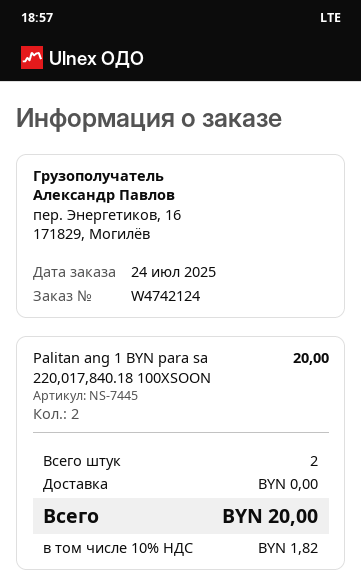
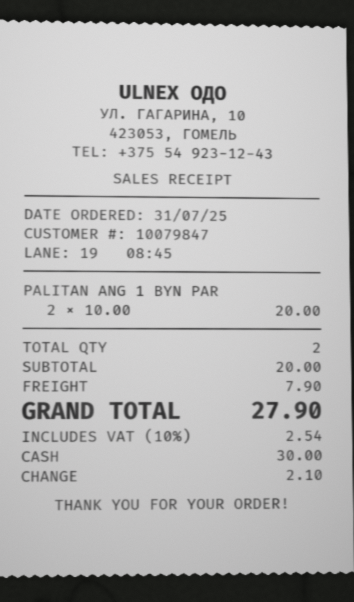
order date: 2025-07-24 -> 2025-07-31
shipping: 0.00 -> 7.90
tax: 10% = 1.82 -> 10% = 2.54
total: 20.00 -> 27.90

